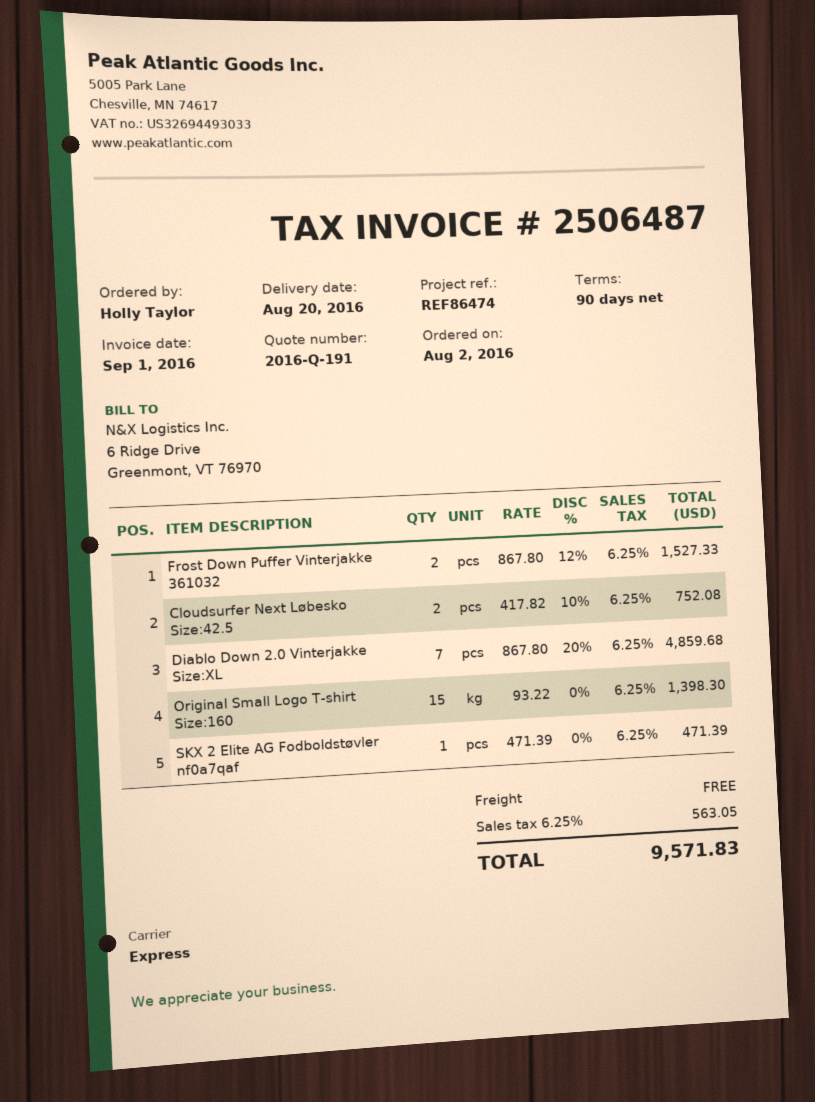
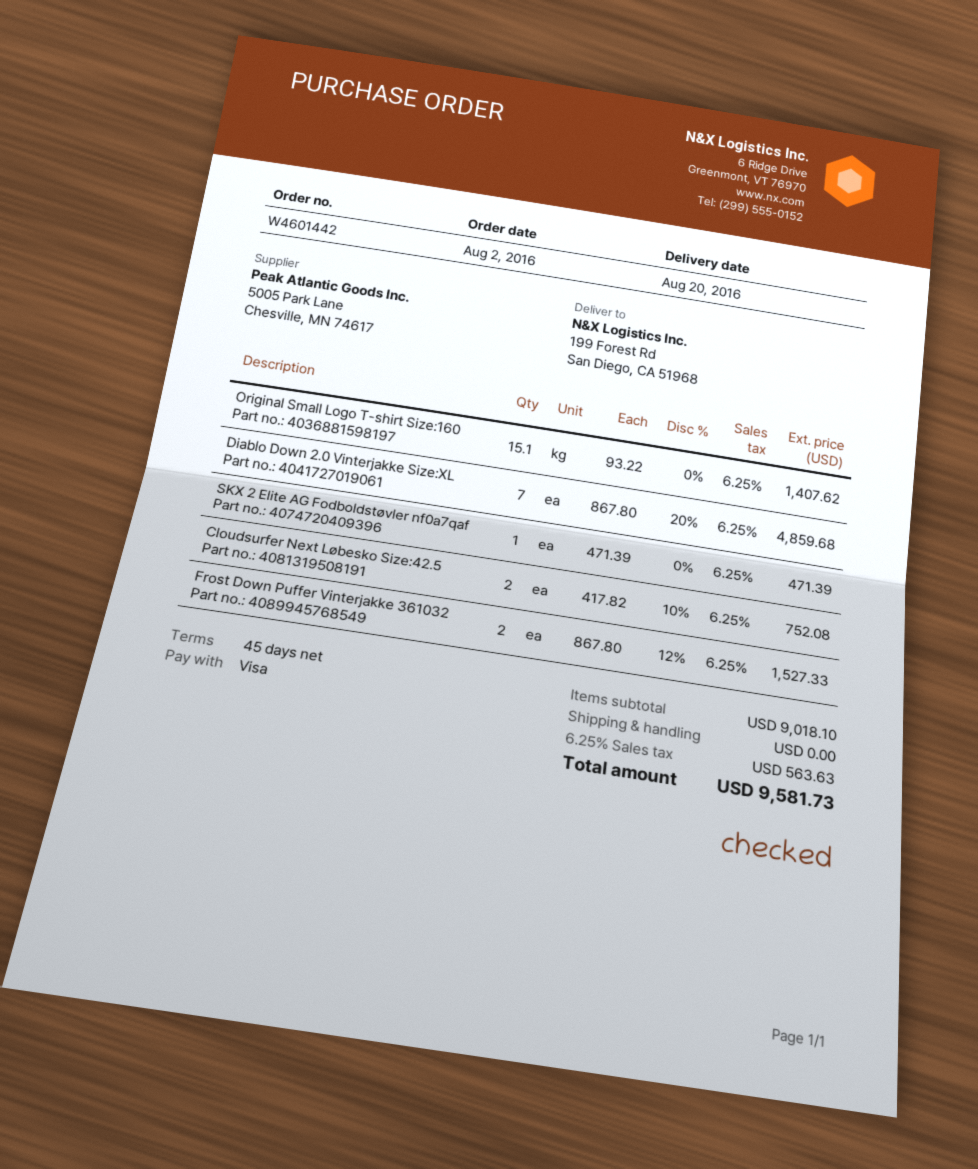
payment terms: 90 days -> 45 days
Original Small Logo T-shirt Size:160: 15 x 93.22 = 1398.30 -> 15.1 x 93.22 = 1407.62
tax: 6.25% = 563.05 -> 6.25% = 563.63
total: 9571.83 -> 9581.73

